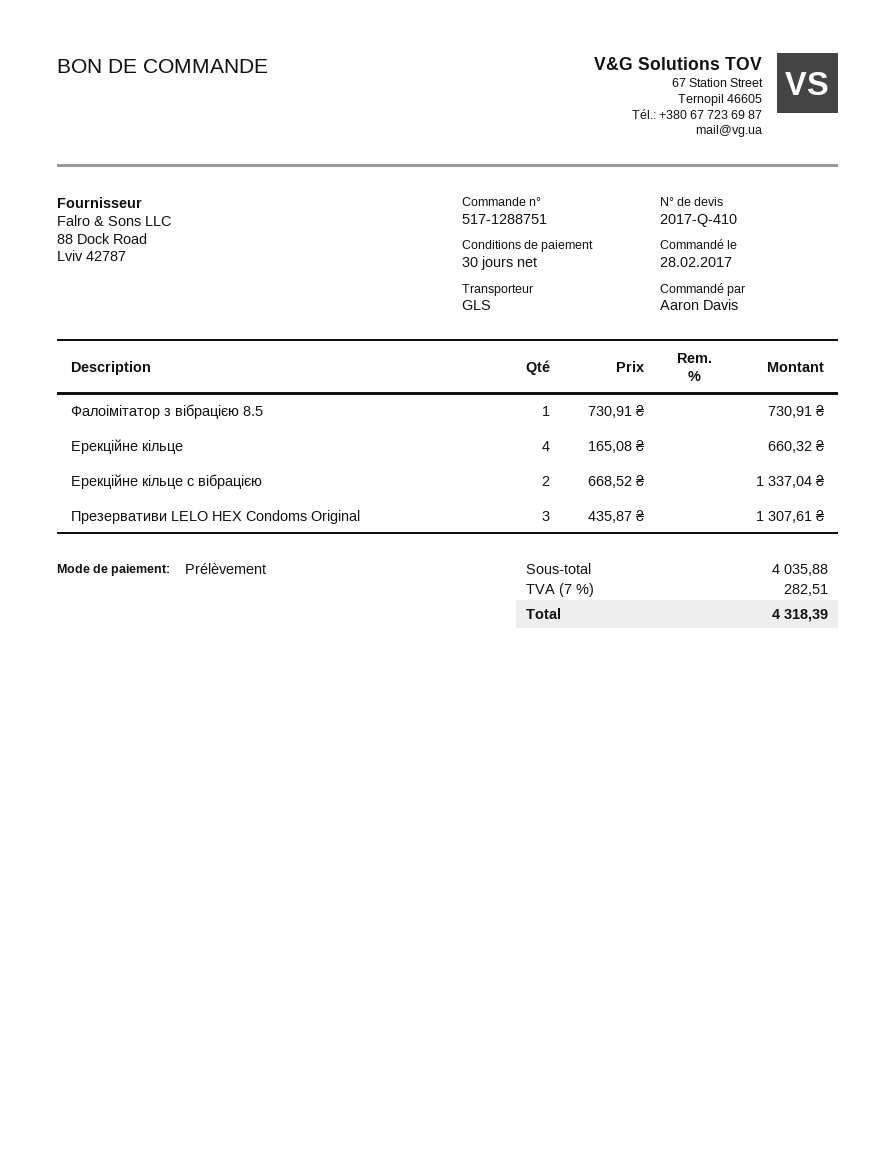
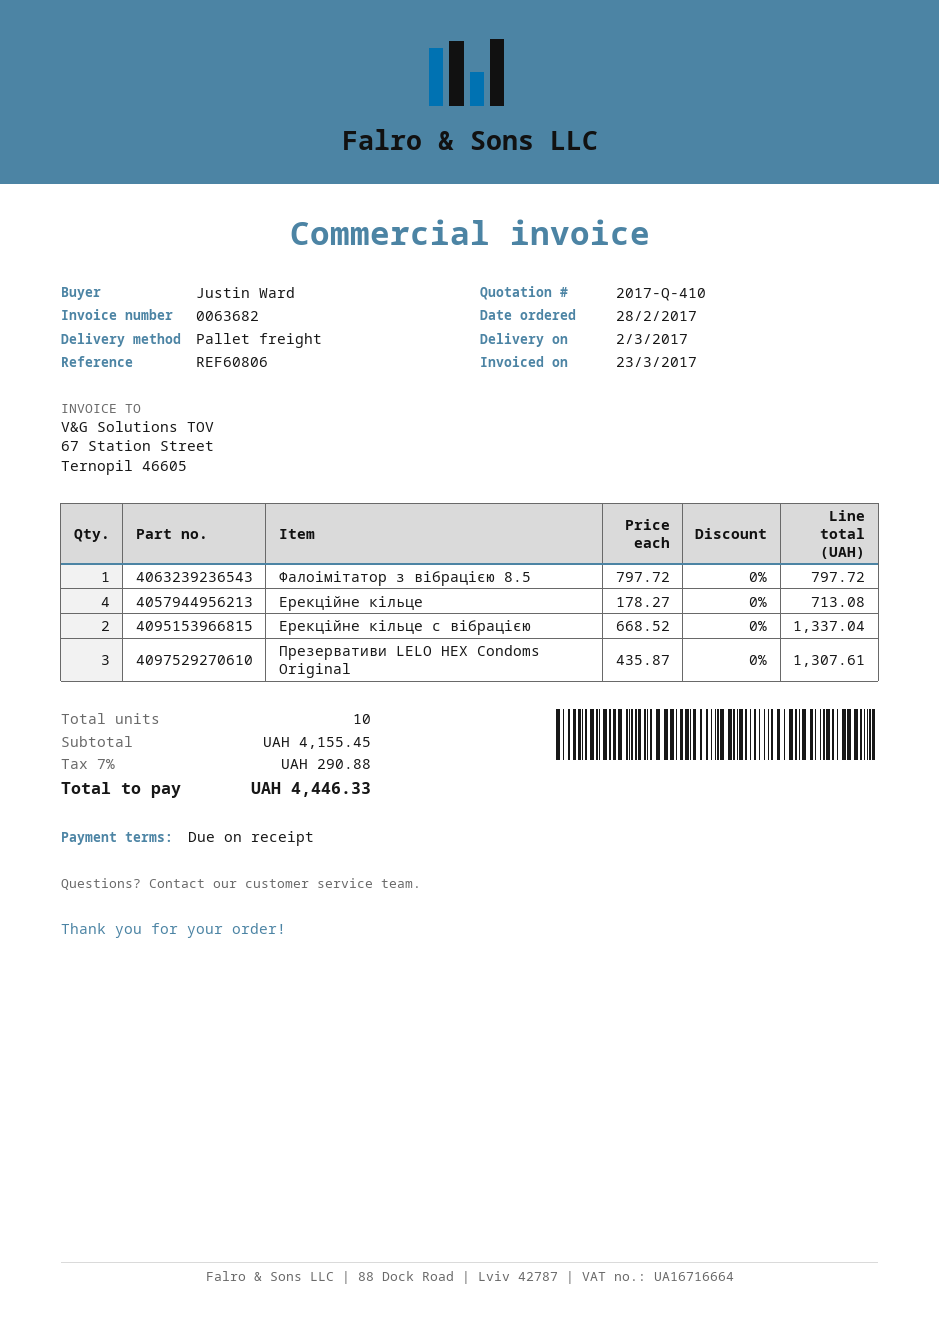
payment terms: 30 days -> on receipt
ordered by: Aaron Davis -> Justin Ward
shipping method: GLS -> pallet freight
Фалоімітатор з вібрацією 8.5: 1 x 730.91 = 730.91 -> 1 x 797.72 = 797.72
Ерекційне кільце: 4 x 165.08 = 660.32 -> 4 x 178.27 = 713.08
subtotal: 4035.88 -> 4155.45
tax: 7% = 282.51 -> 7% = 290.88
total: 4318.39 -> 4446.33

